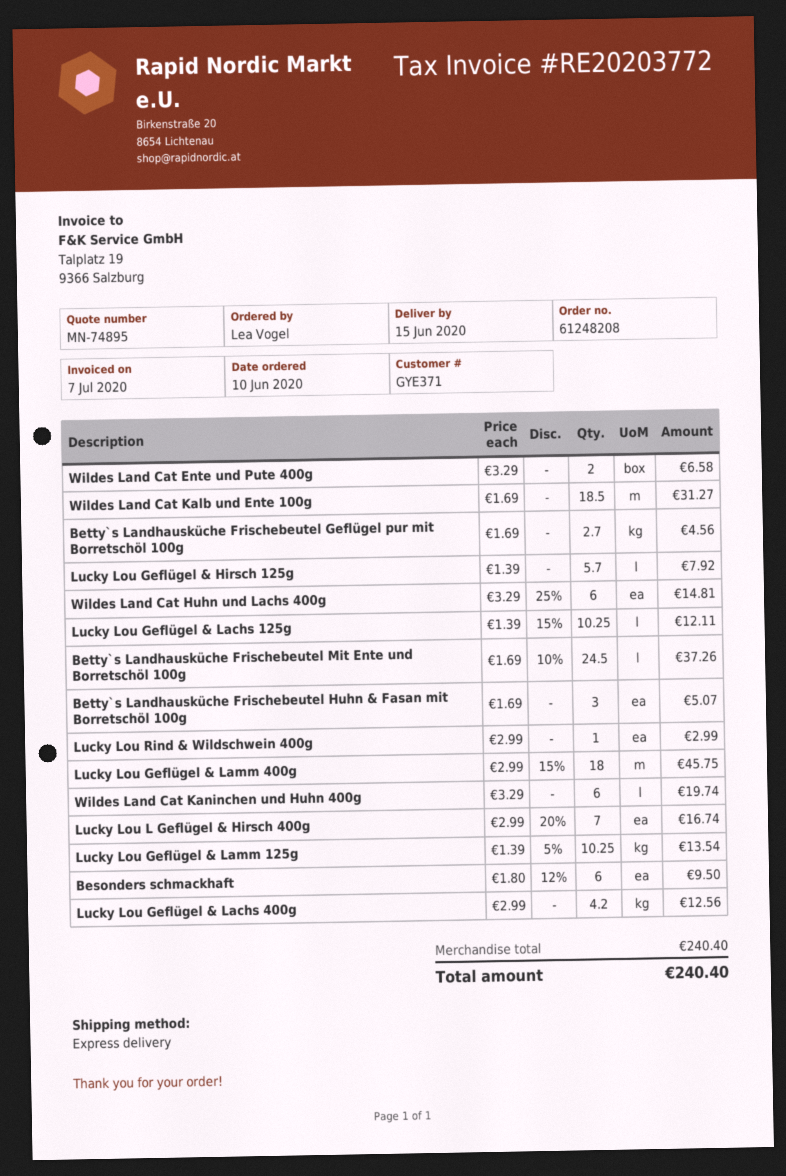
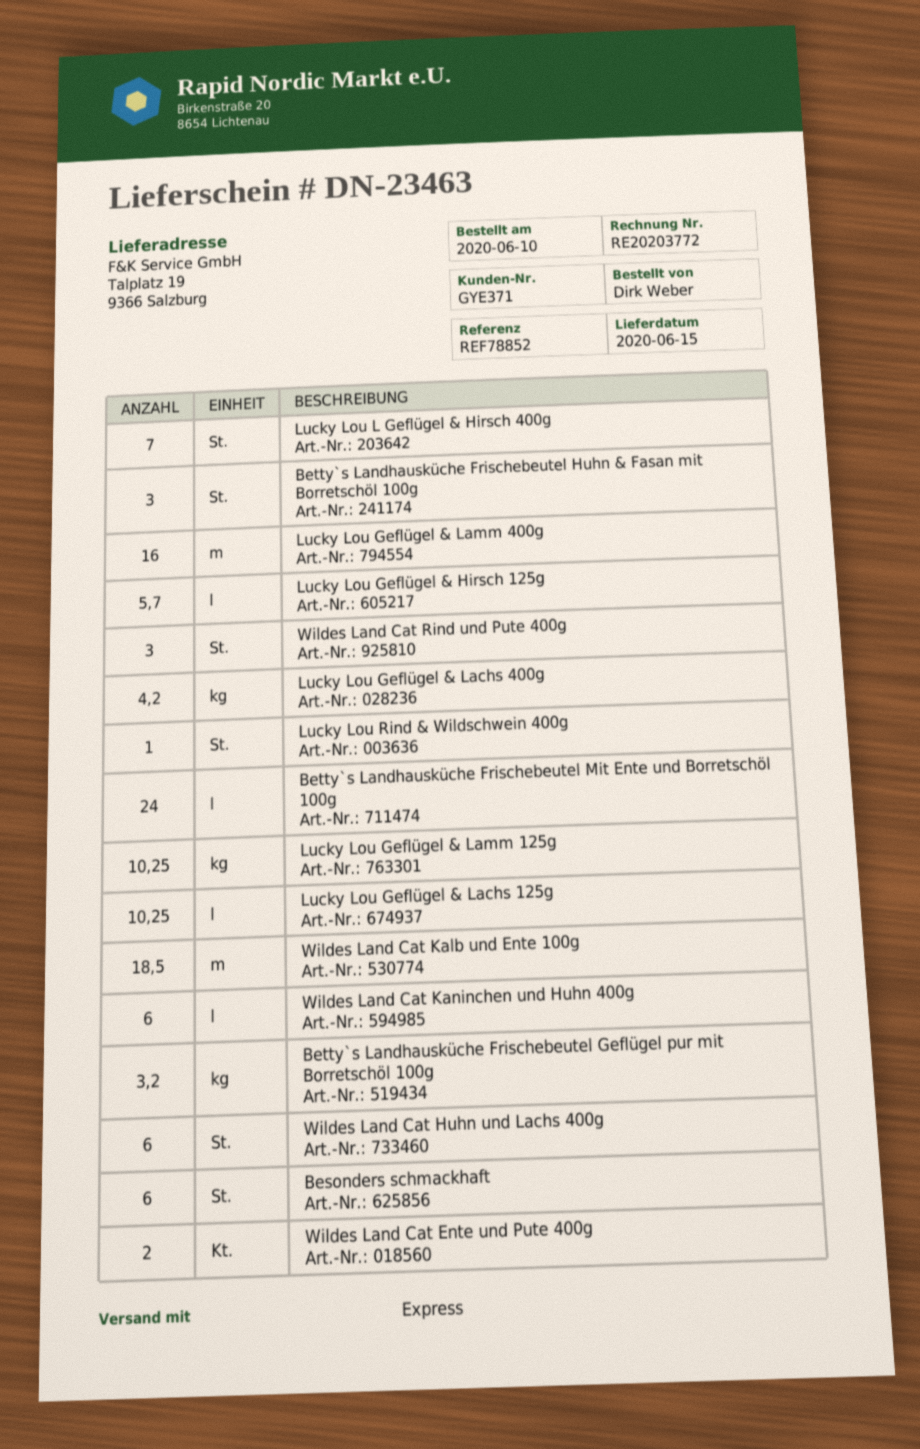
ordered by: Lea Vogel -> Dirk Weber
Betty`s Landhausküche Frischebeutel Geflügel pur mit Borretschöl 100g: 2.7 -> 3.2
Betty`s Landhausküche Frischebeutel Mit Ente und Borretschöl 100g: 24.5 -> 24
Lucky Lou Geflügel & Lamm 400g: 18 -> 16
Wildes Land Cat Rind und Pute 400g: none -> 3

